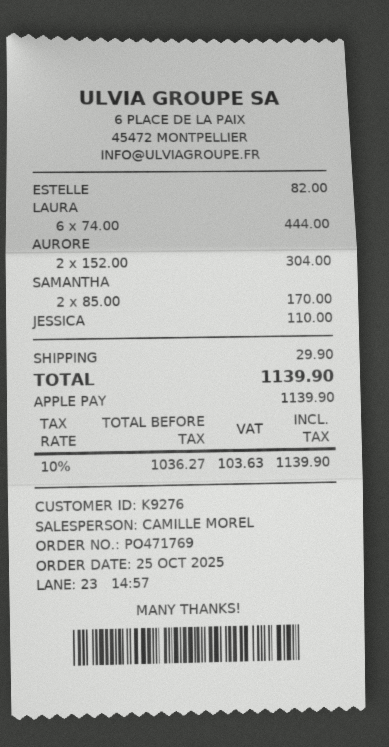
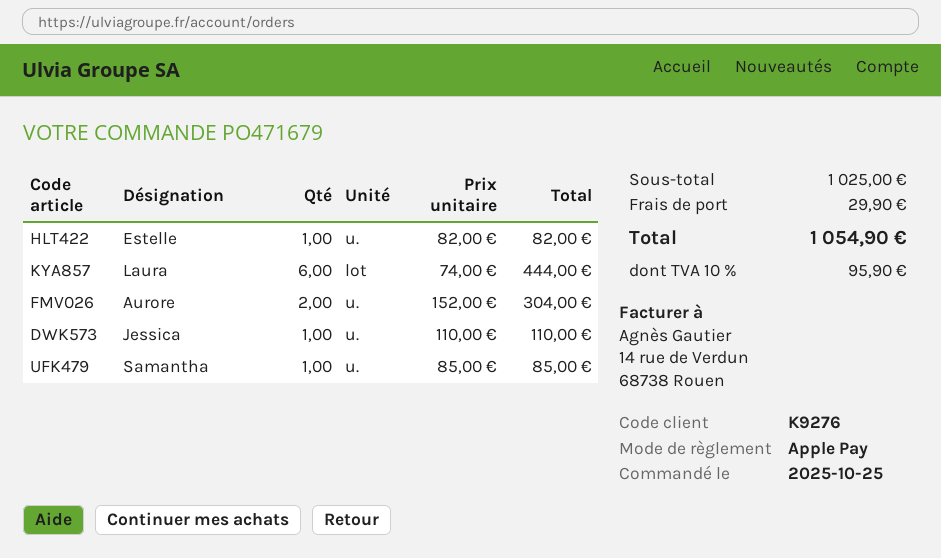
order number: PO471769 -> PO471679
SAMANTHA: 2 x 85.00 = 170.00 -> 1 x 85.00 = 85.00
tax: 10% = 103.63 -> 10% = 95.90
total: 1139.90 -> 1054.90

